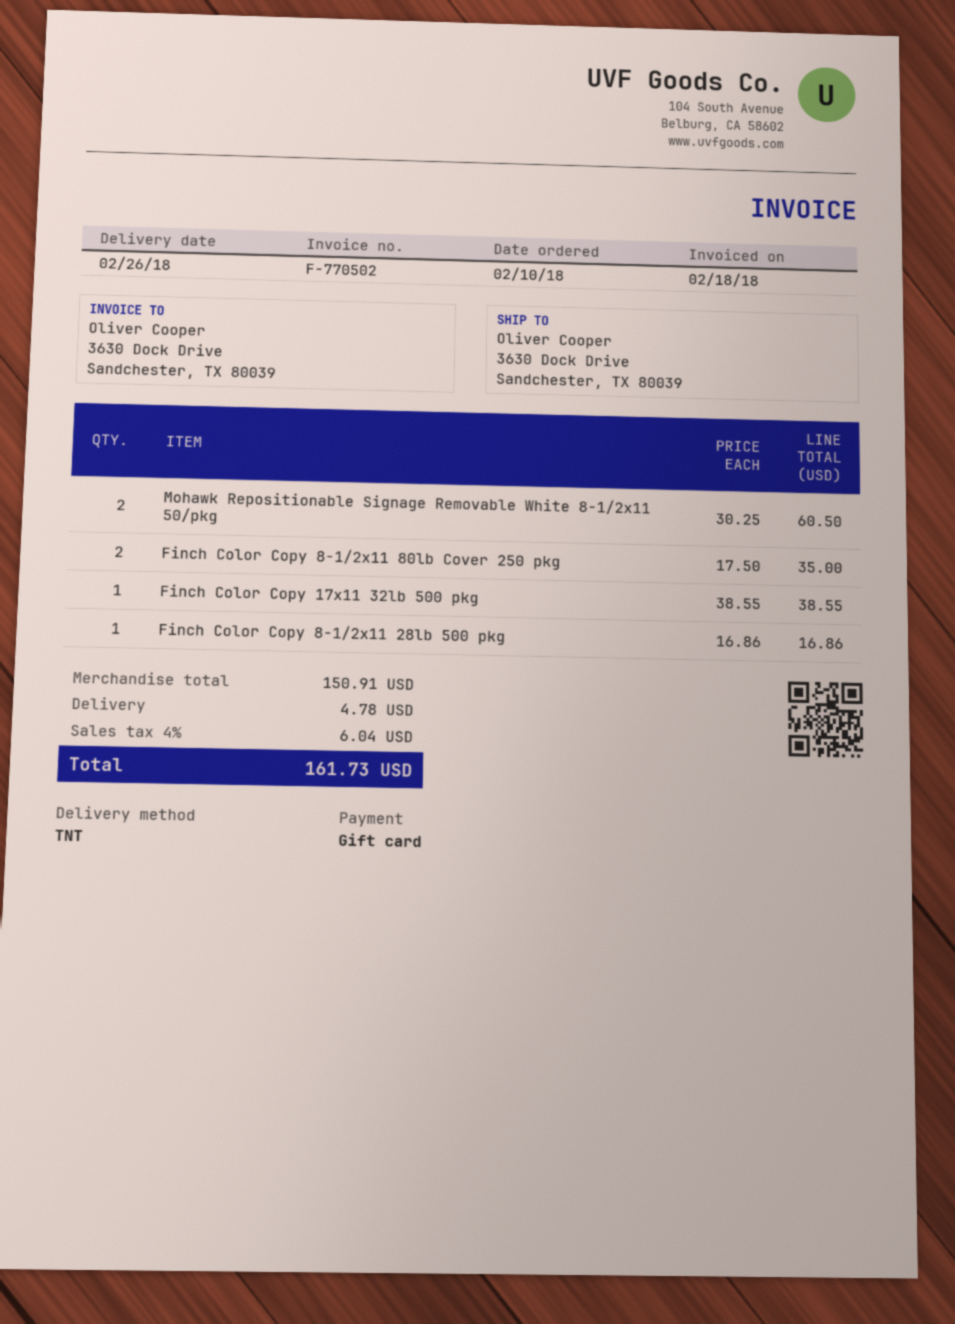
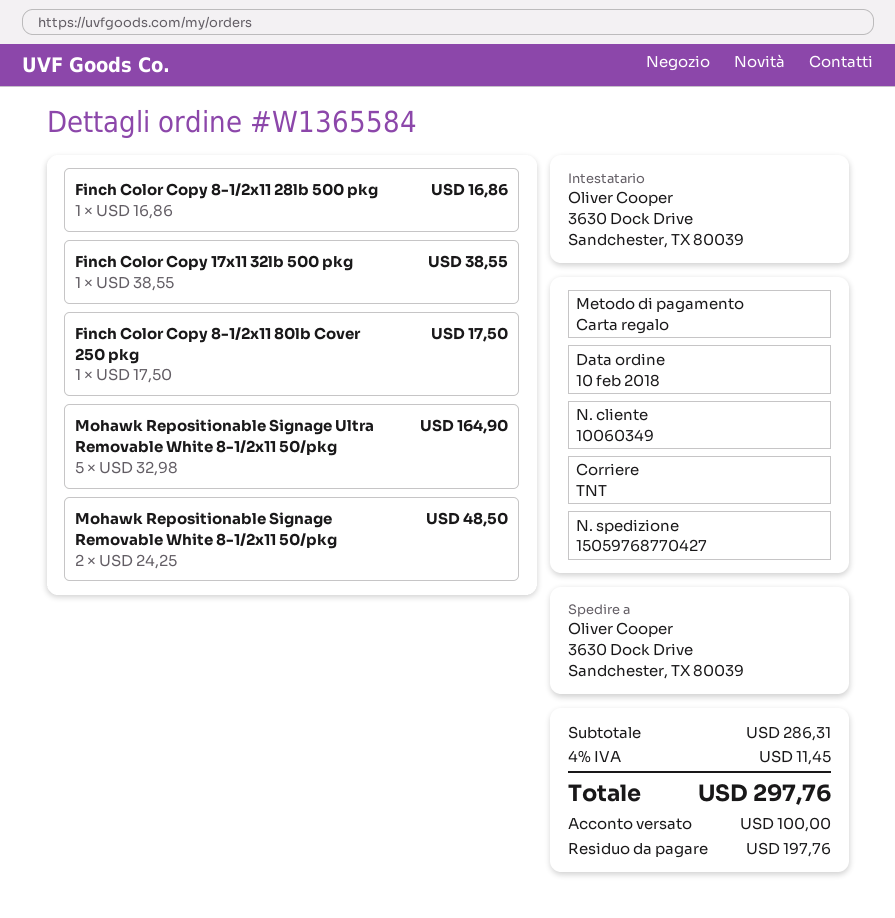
Mohawk Repositionable Signage Removable White 8-1/2x11 50/pkg: 2 x 30.25 = 60.50 -> 2 x 24.25 = 48.50
Finch Color Copy 8-1/2x11 80lb Cover 250 pkg: 2 x 17.50 = 35.00 -> 1 x 17.50 = 17.50
Mohawk Repositionable Signage Ultra Removable White 8-1/2x11 50/pkg: none -> 5 x 32.98 = 164.90
subtotal: 150.91 -> 286.31
shipping: 4.78 -> none
tax: 4% = 6.04 -> 4% = 11.45
total: 161.73 -> 297.76

